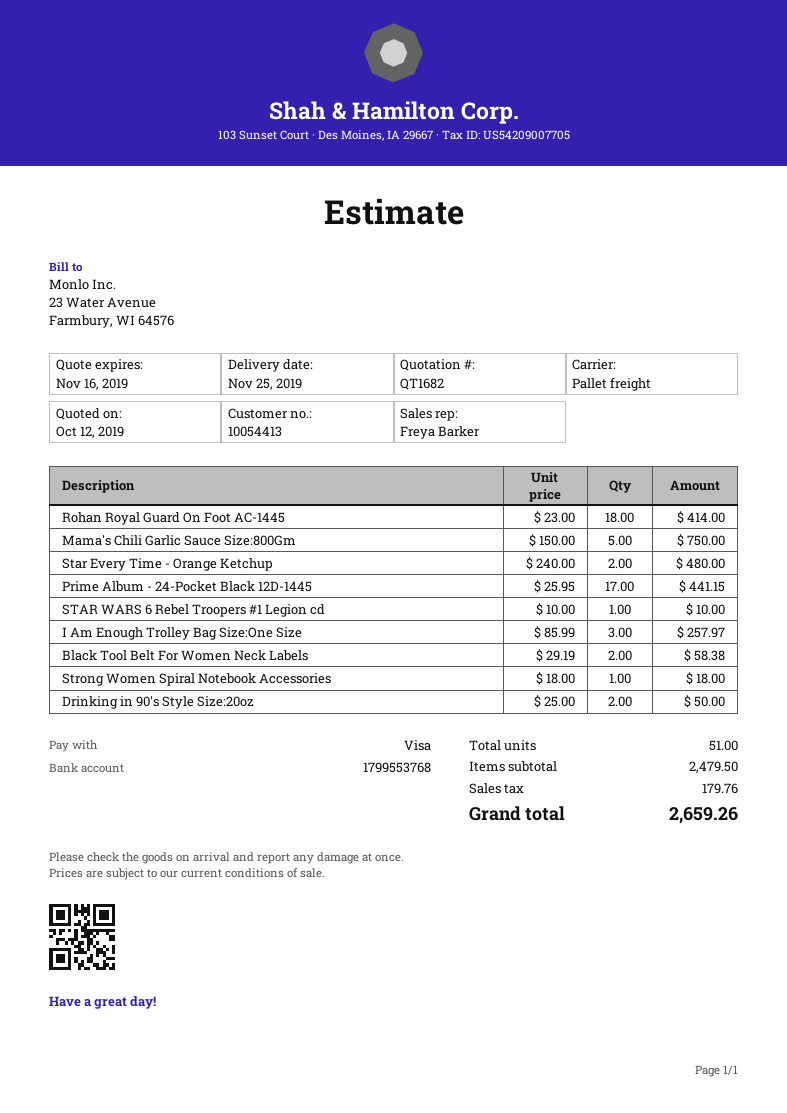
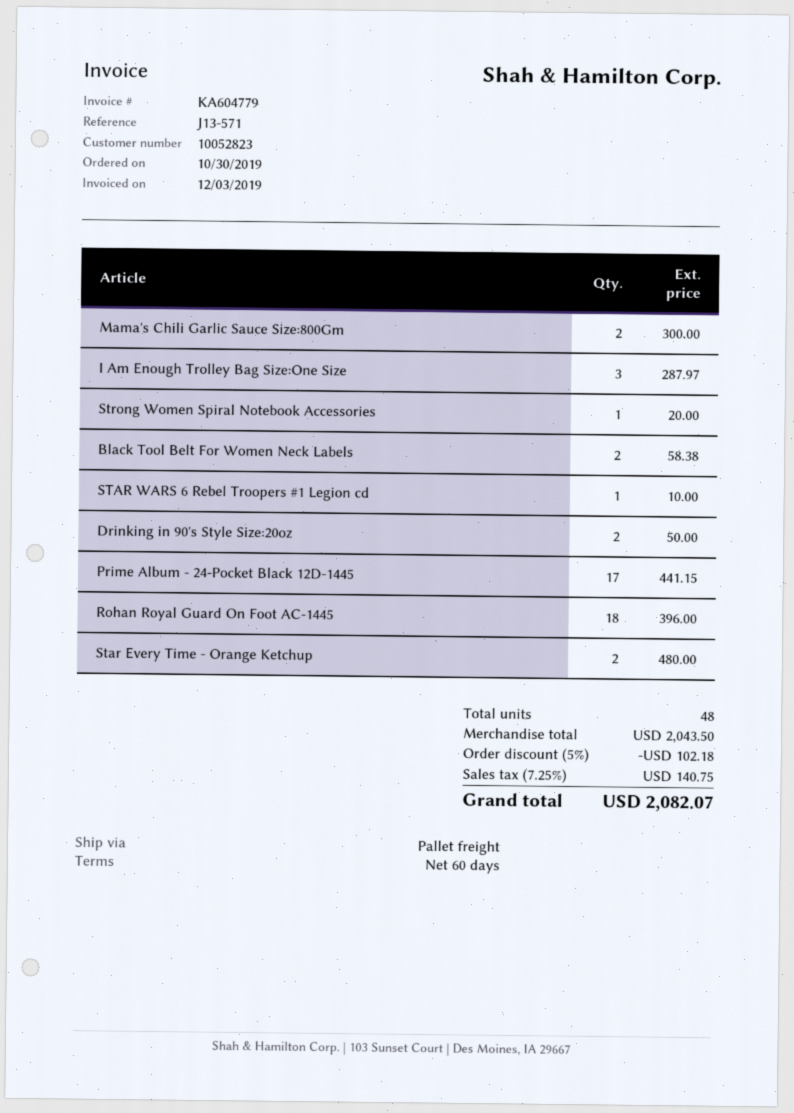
customer number: 10054413 -> 10052823
Rohan Royal Guard On Foot AC-1445: 18 for 414.00 -> 18 for 396.00
Mama's Chili Garlic Sauce Size:800Gm: 5 for 750.00 -> 2 for 300.00
I Am Enough Trolley Bag Size:One Size: 3 for 257.97 -> 3 for 287.97
Strong Women Spiral Notebook Accessories: 1 for 18.00 -> 1 for 20.00
total quantity: 51 -> 48
subtotal: 2479.50 -> 2043.50
discount: none -> 5% = 102.18
tax: 179.76 -> 140.75
total: 2659.26 -> 2082.07

